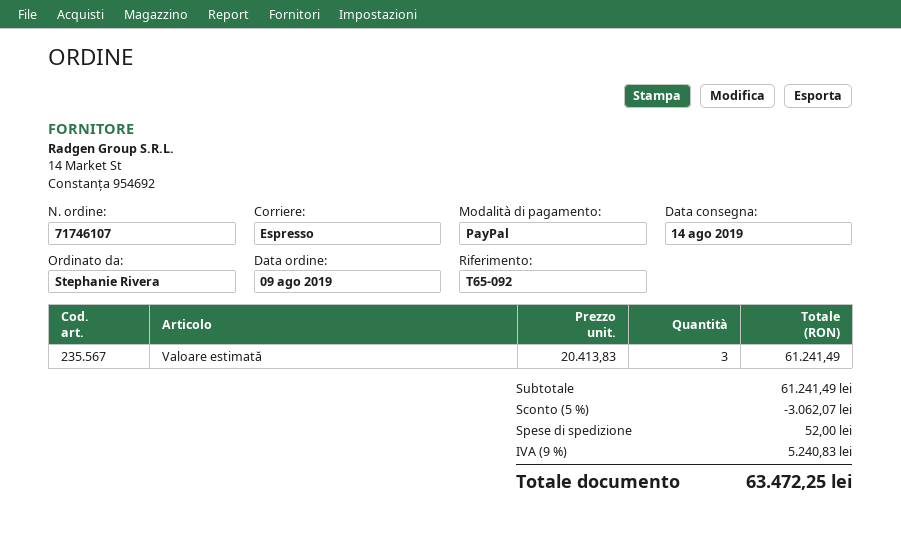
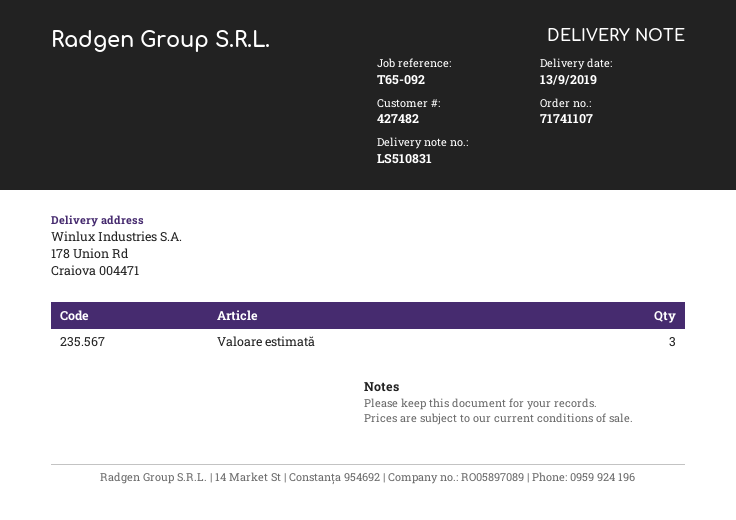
order number: 71746107 -> 71741107
delivery date: 2019-08-14 -> 2019-09-13

